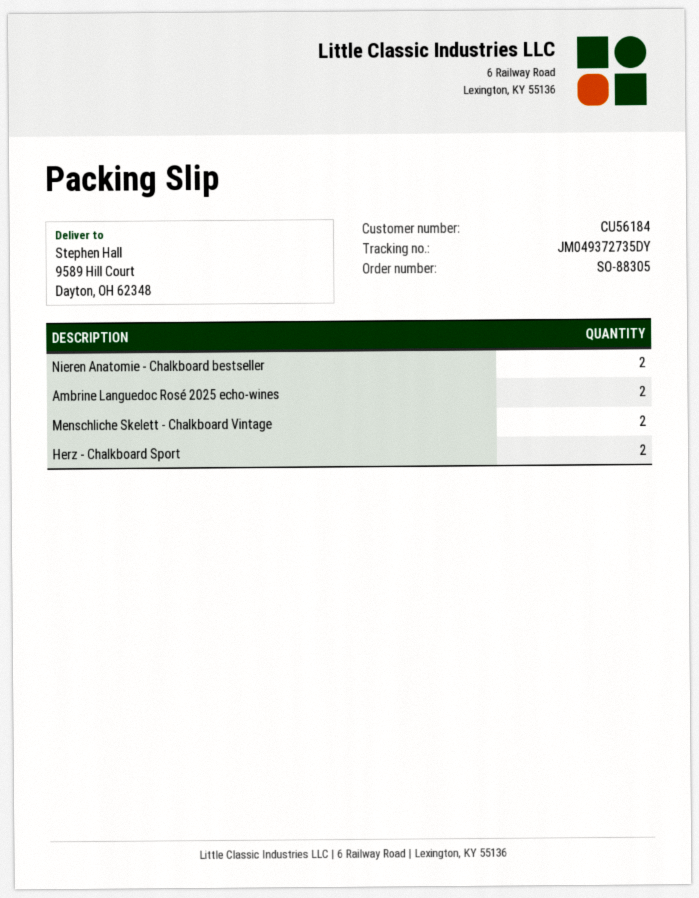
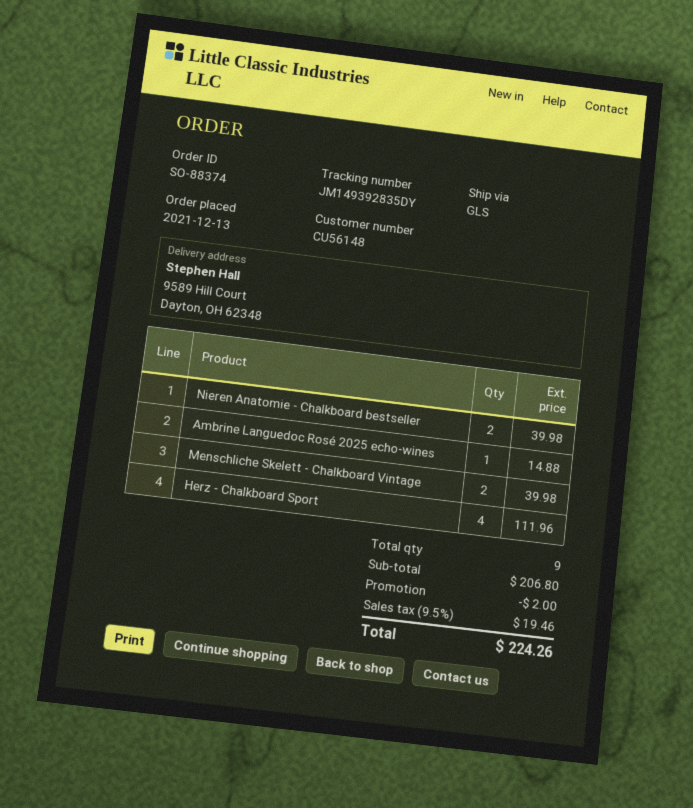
order number: SO-88305 -> SO-88374
customer number: CU56184 -> CU56148
tracking number: JM049372735DY -> JM149392835DY
Ambrine Languedoc Rosé 2025 echo-wines: 2 -> 1
Herz - Chalkboard Sport: 2 -> 4

